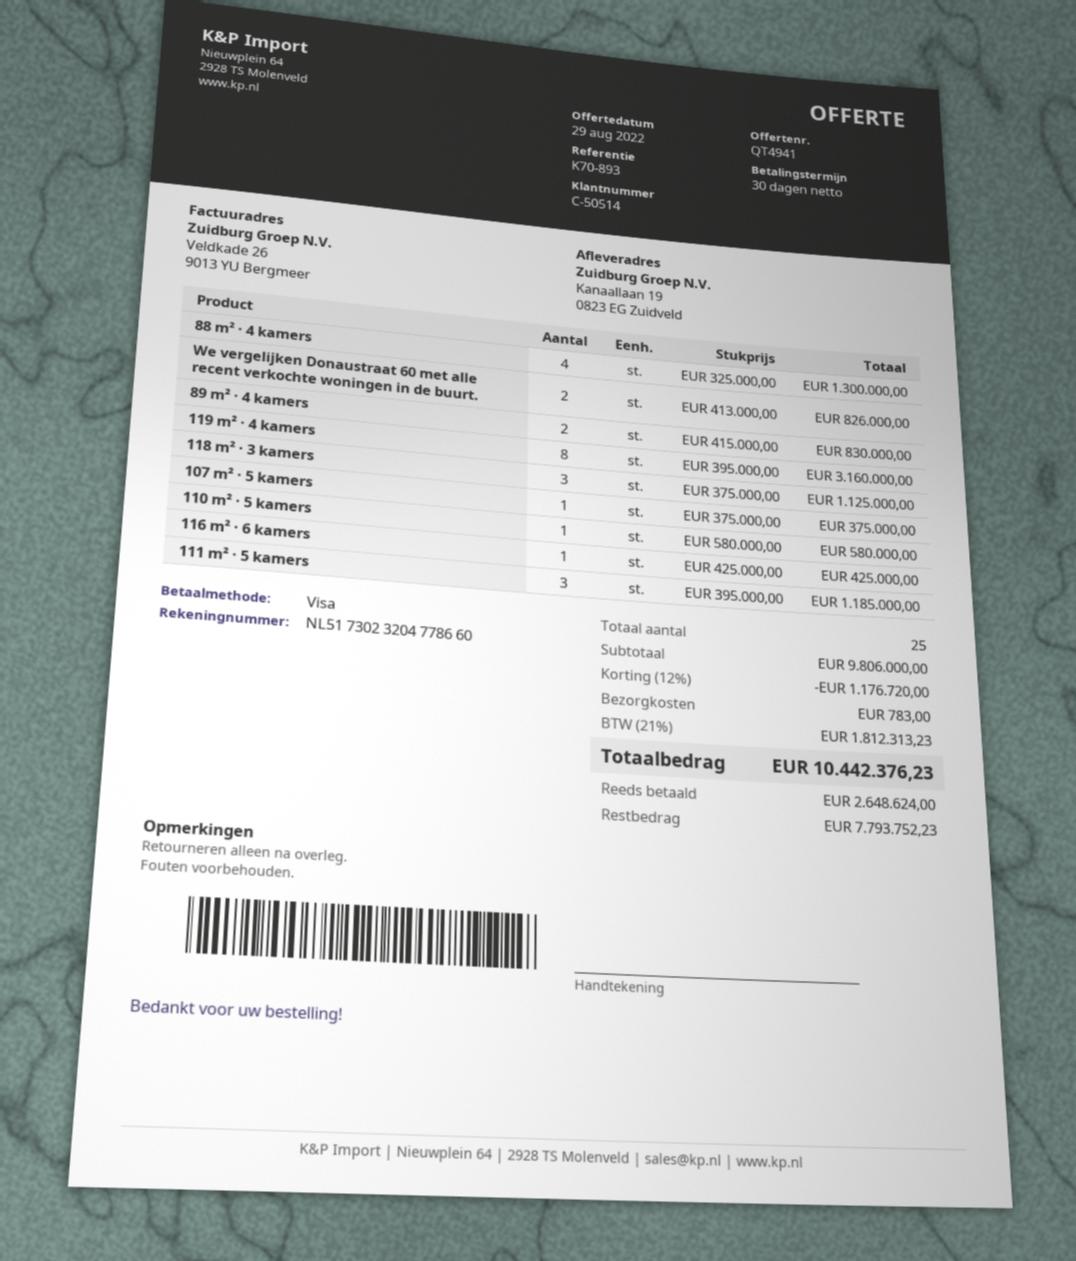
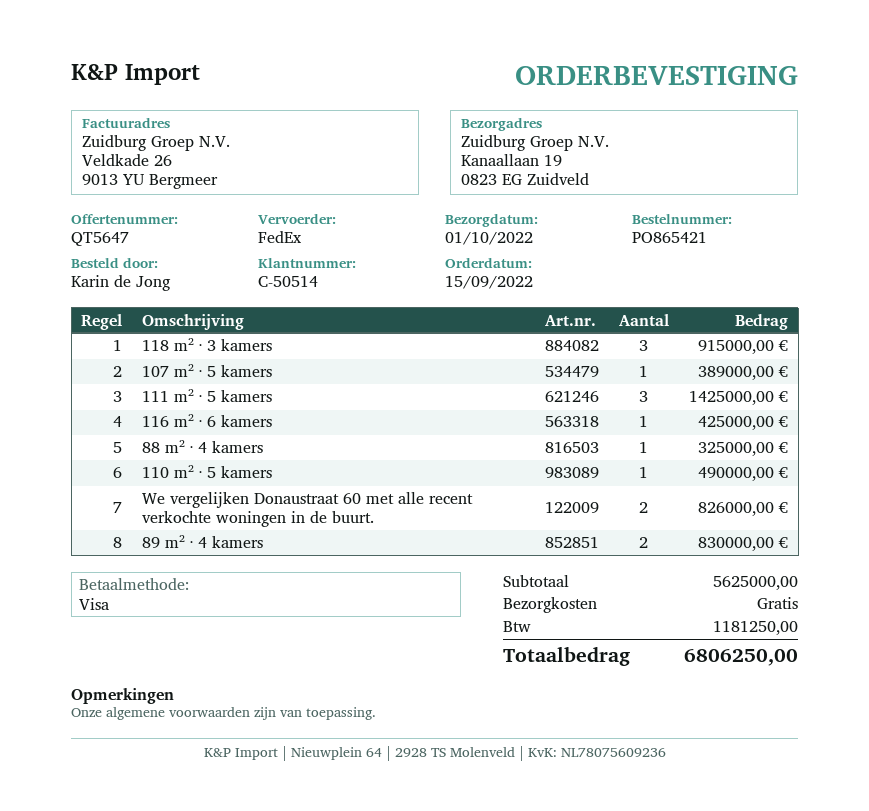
quote number: QT4941 -> QT5647
88 m² · 4 kamers: 4 for 1300000.00 -> 1 for 325000.00
119 m² · 4 kamers: 8 for 3160000.00 -> none
118 m² · 3 kamers: 3 for 1125000.00 -> 3 for 915000.00
107 m² · 5 kamers: 1 for 375000.00 -> 1 for 389000.00
110 m² · 5 kamers: 1 for 580000.00 -> 1 for 490000.00
111 m² · 5 kamers: 3 for 1185000.00 -> 3 for 1425000.00
subtotal: 9806000.00 -> 5625000.00
discount: 12% = 1176720.00 -> none
shipping: 783.00 -> 0.00
tax: 1812313.23 -> 1181250.00
total: 10442376.23 -> 6806250.00

